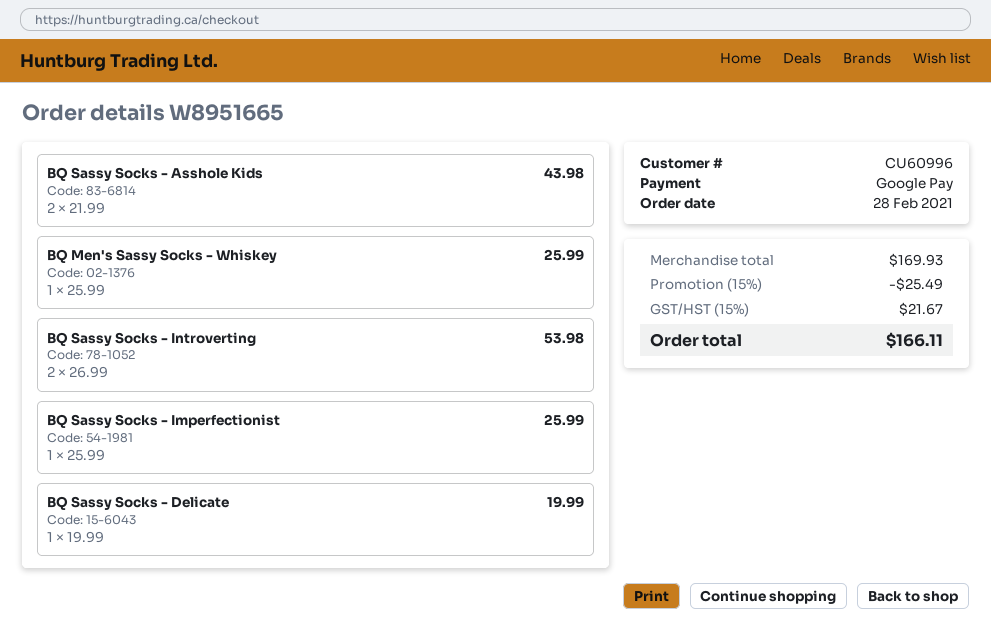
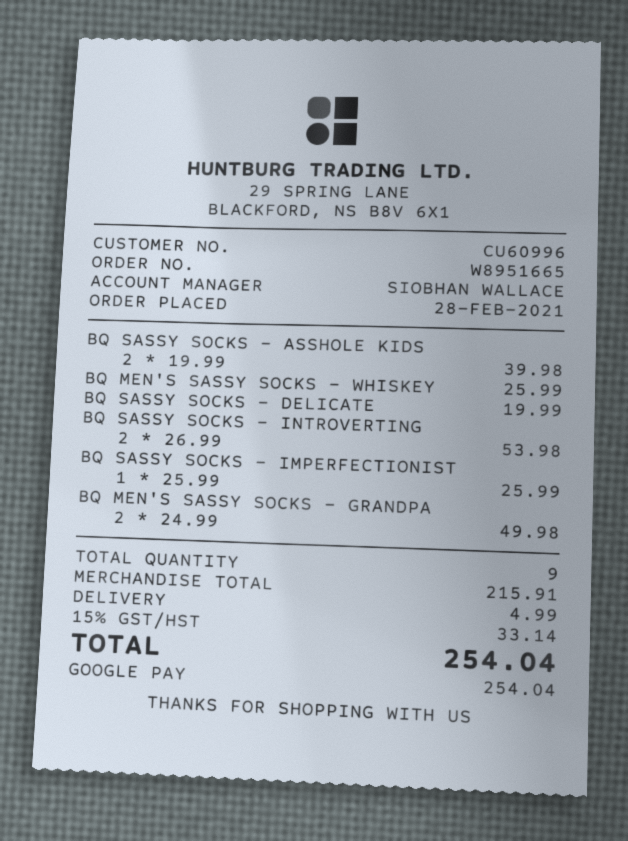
BQ Sassy Socks - Asshole Kids: 2 x 21.99 = 43.98 -> 2 x 19.99 = 39.98
BQ MEN'S SASSY SOCKS - GRANDPA: none -> 2 x 24.99 = 49.98
subtotal: 169.93 -> 215.91
discount: 15% = 25.49 -> none
shipping: none -> 4.99
tax: 15% = 21.67 -> 15% = 33.14
total: 166.11 -> 254.04

